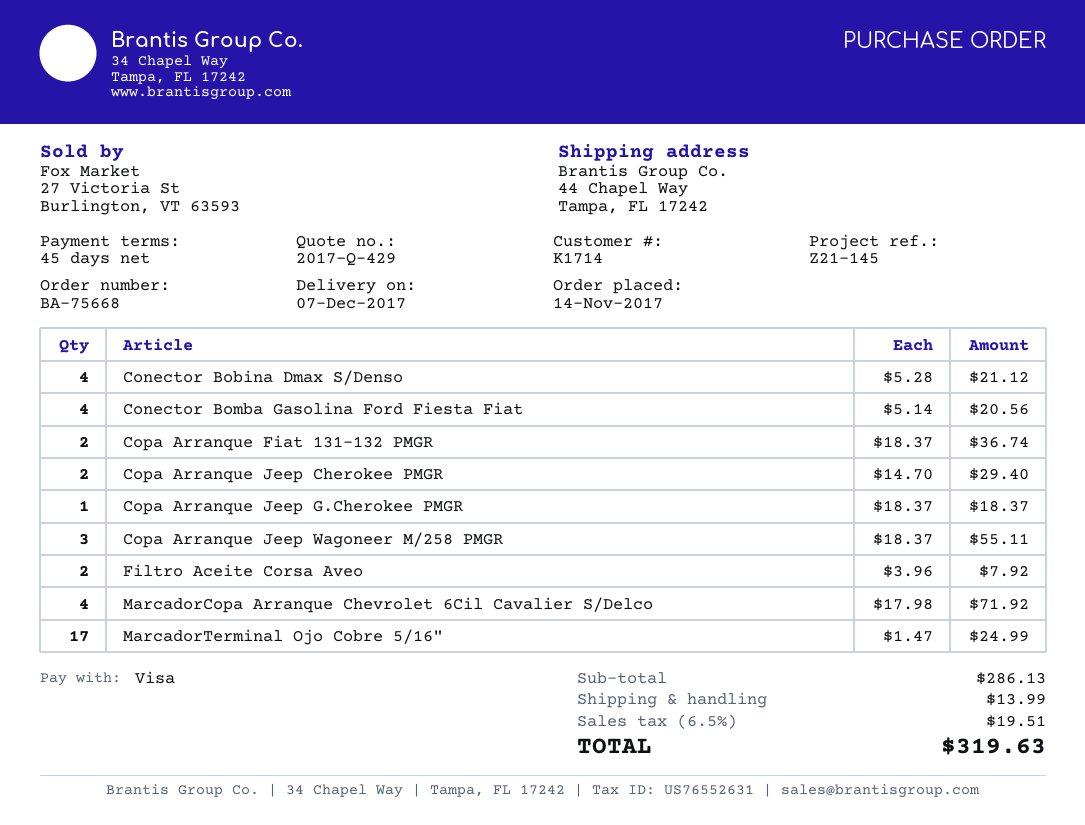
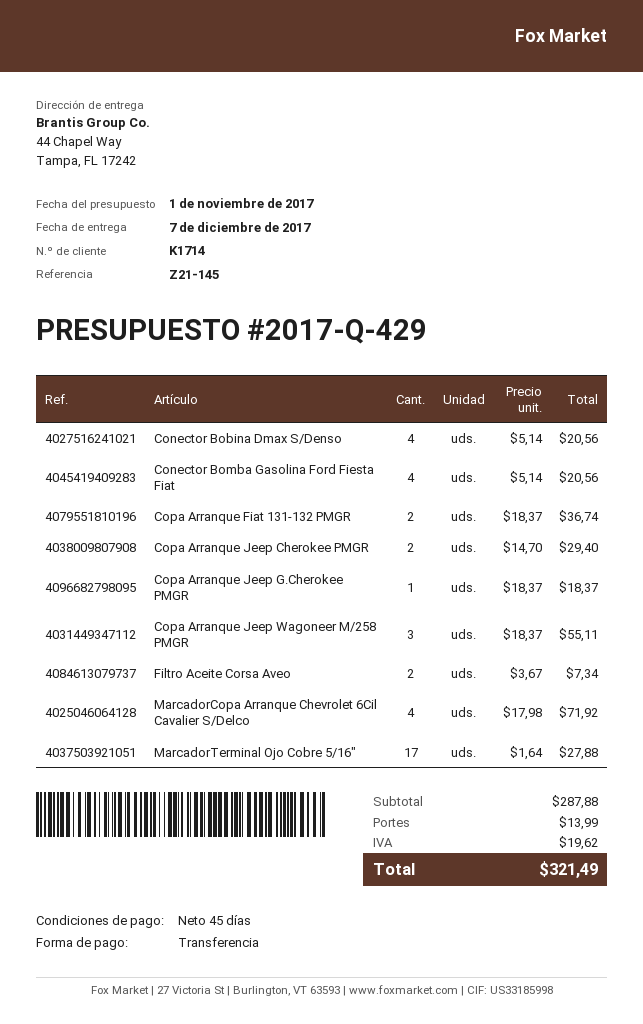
payment method: Visa -> bank transfer
Conector Bobina Dmax S/Denso: 4 x 5.28 = 21.12 -> 4 x 5.14 = 20.56
Filtro Aceite Corsa Aveo: 2 x 3.96 = 7.92 -> 2 x 3.67 = 7.34
MarcadorTerminal Ojo Cobre 5/16": 17 x 1.47 = 24.99 -> 17 x 1.64 = 27.88
subtotal: 286.13 -> 287.88
tax: 19.51 -> 19.62
total: 319.63 -> 321.49

